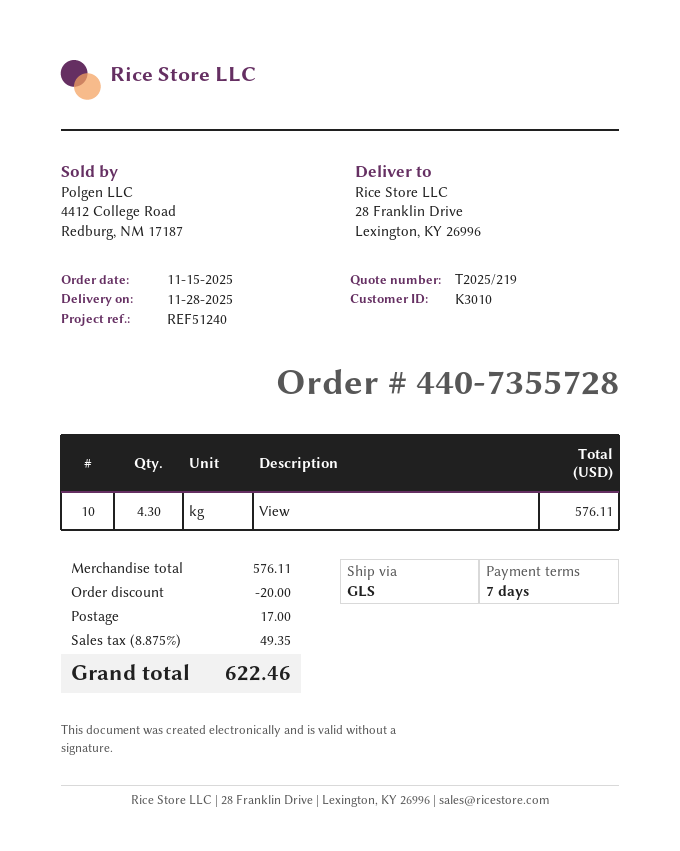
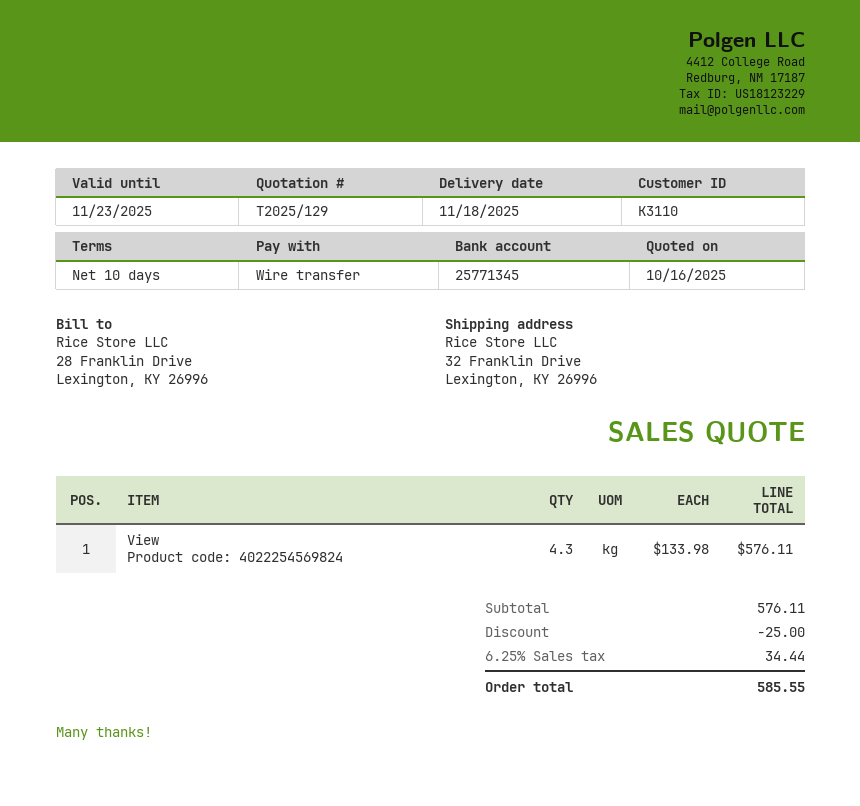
quote number: T2025/219 -> T2025/129
delivery date: 2025-11-28 -> 2025-11-18
payment terms: 7 days -> 10 days
customer number: K3010 -> K3110
ship to: 28 Franklin Drive, Lexington, KY 26996 -> 32 Franklin Drive, Lexington, KY 26996
discount: 20.00 -> 25.00
shipping: 17.00 -> none
tax: 8.875% = 49.35 -> 6.25% = 34.44
total: 622.46 -> 585.55

